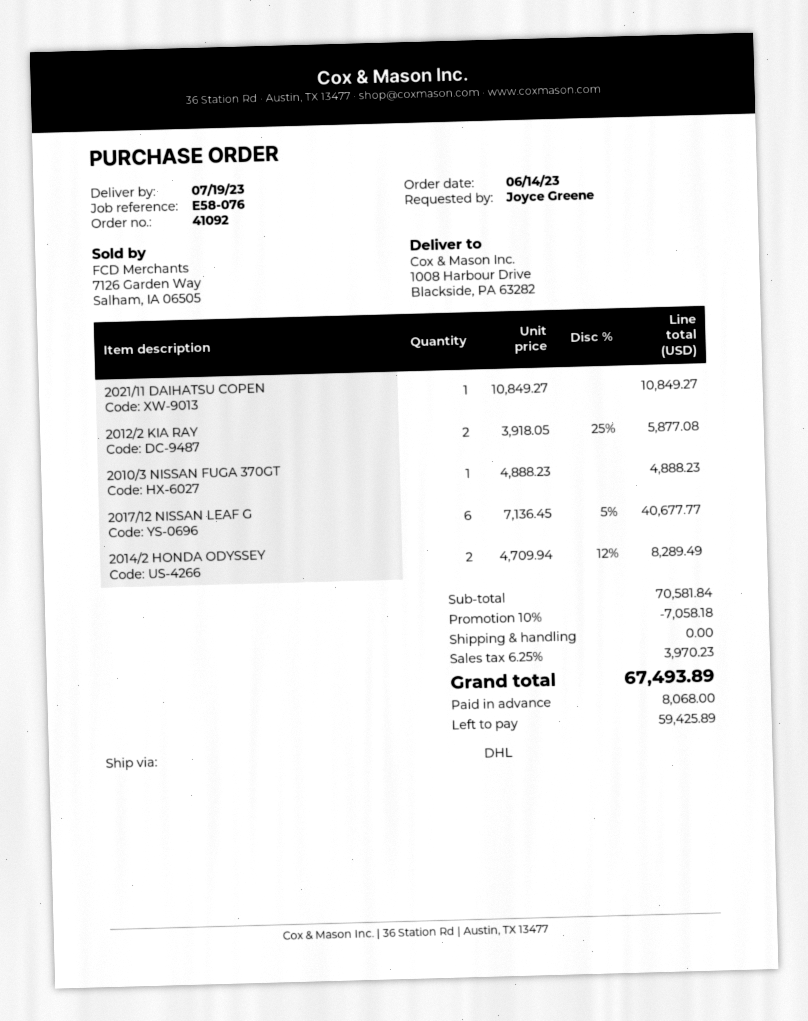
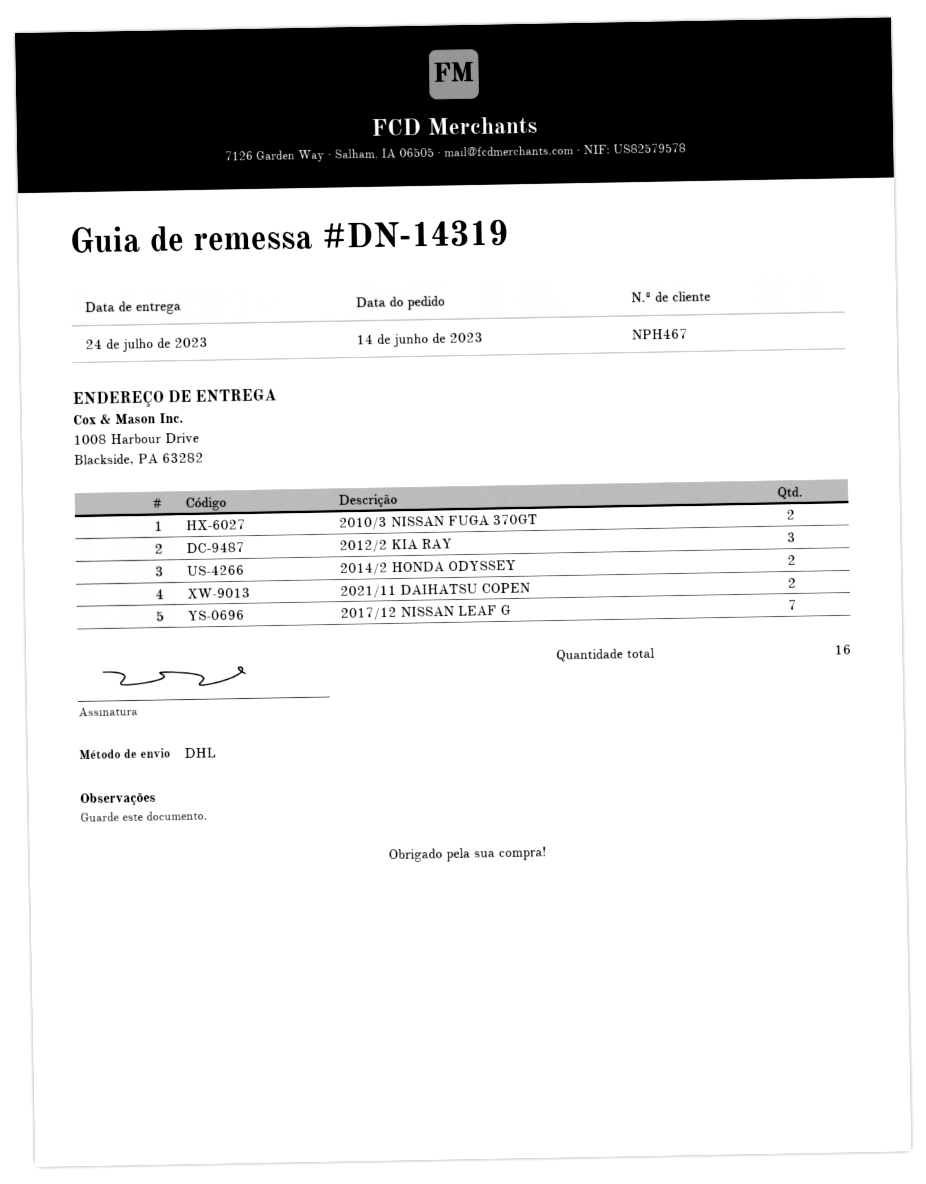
delivery date: 2023-07-19 -> 2023-07-24
2021/11 DAIHATSU COPEN: 1 -> 2
2012/2 KIA RAY: 2 -> 3
2010/3 NISSAN FUGA 370GT: 1 -> 2
2017/12 NISSAN LEAF G: 6 -> 7

